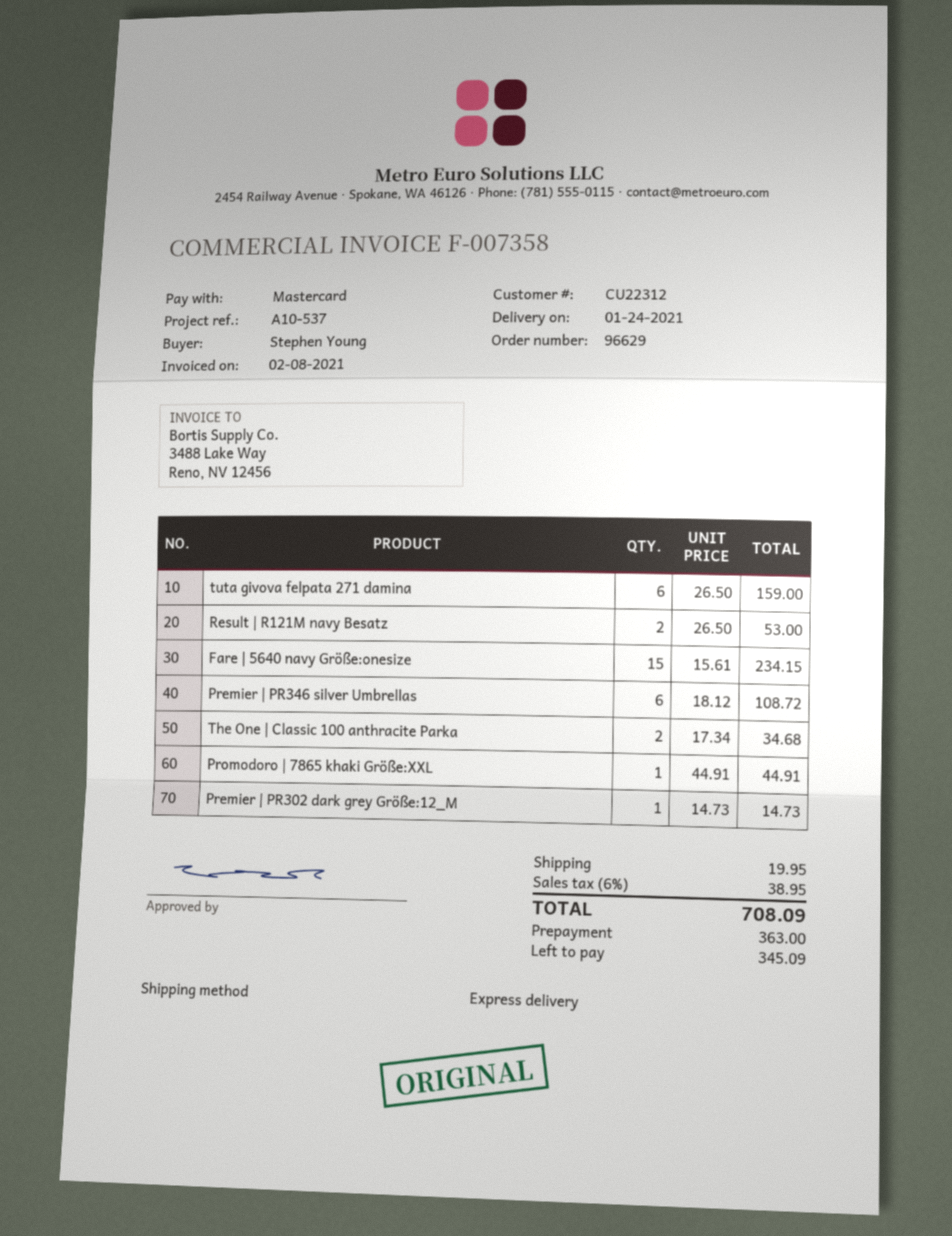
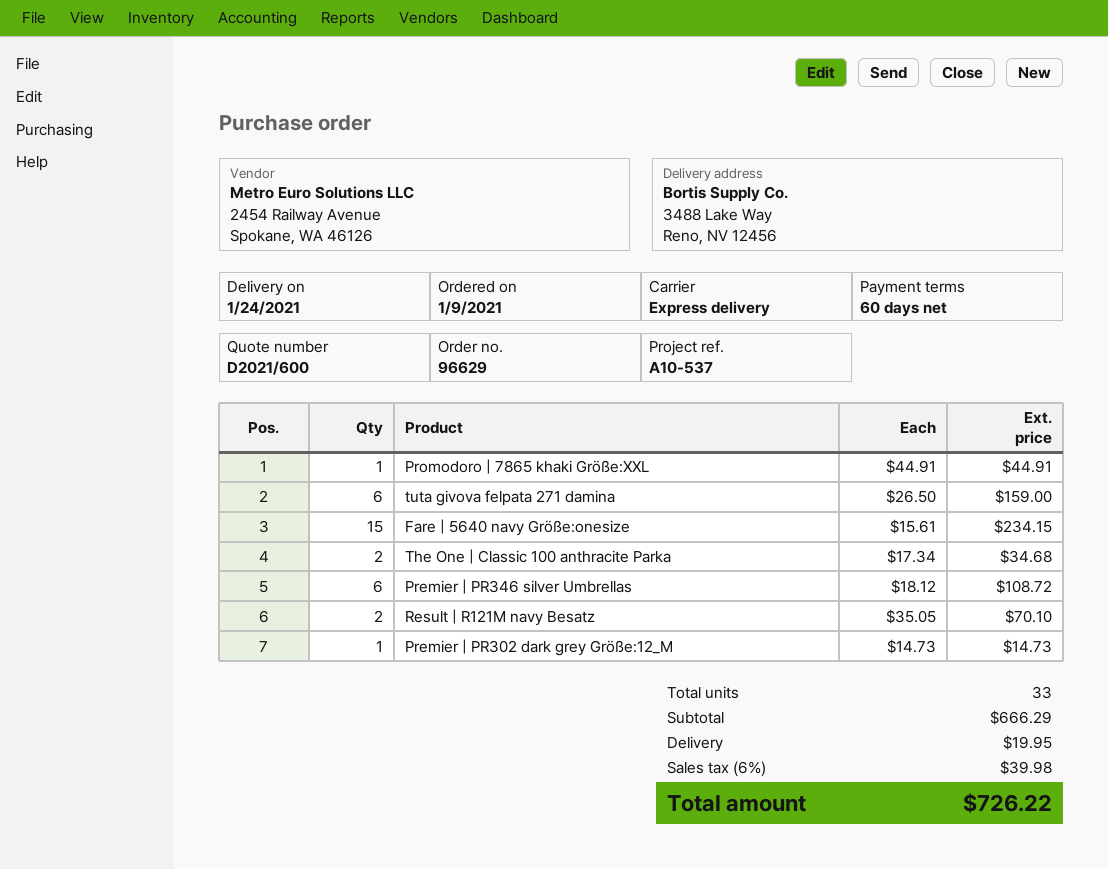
Result | R121M navy Besatz: 2 x 26.50 = 53.00 -> 2 x 35.05 = 70.10
tax: 6% = 38.95 -> 6% = 39.98
total: 708.09 -> 726.22

